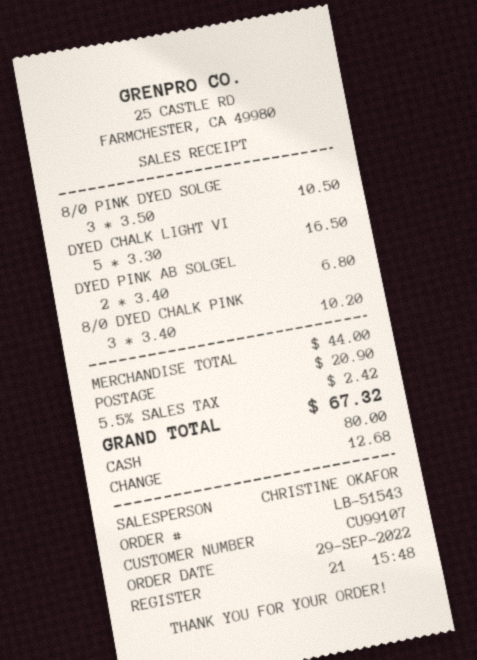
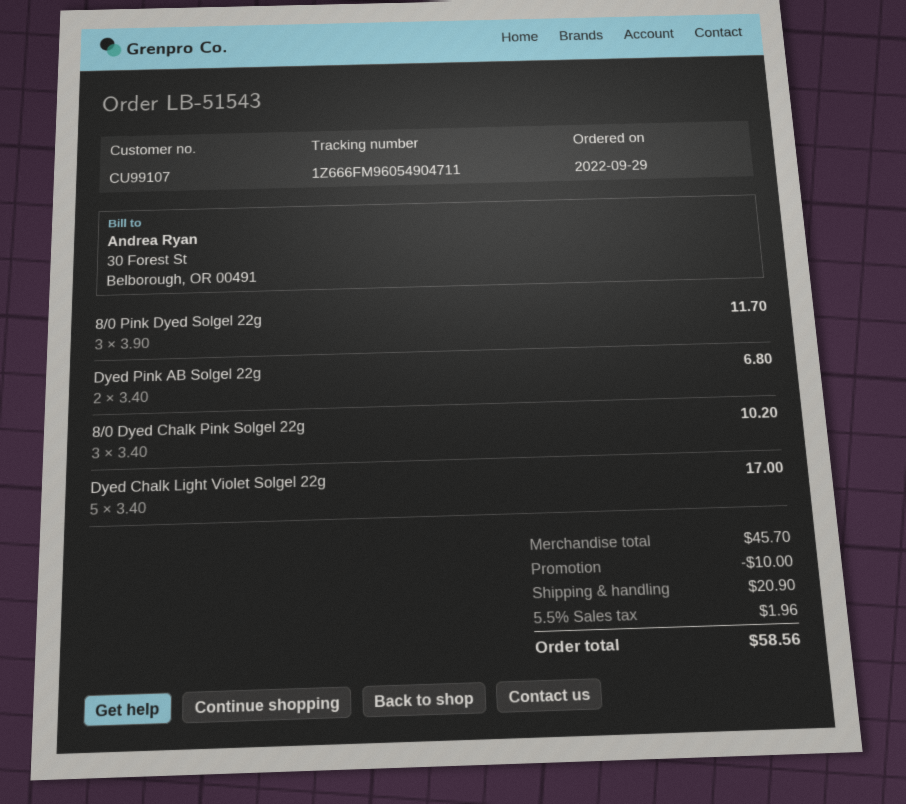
8/0 PINK DYED SOLGE: 3 x 3.50 = 10.50 -> 3 x 3.90 = 11.70
DYED CHALK LIGHT VI: 5 x 3.30 = 16.50 -> 5 x 3.40 = 17.00
subtotal: 44.00 -> 45.70
discount: none -> 10.00
tax: 5.5% = 2.42 -> 5.5% = 1.96
total: 67.32 -> 58.56

